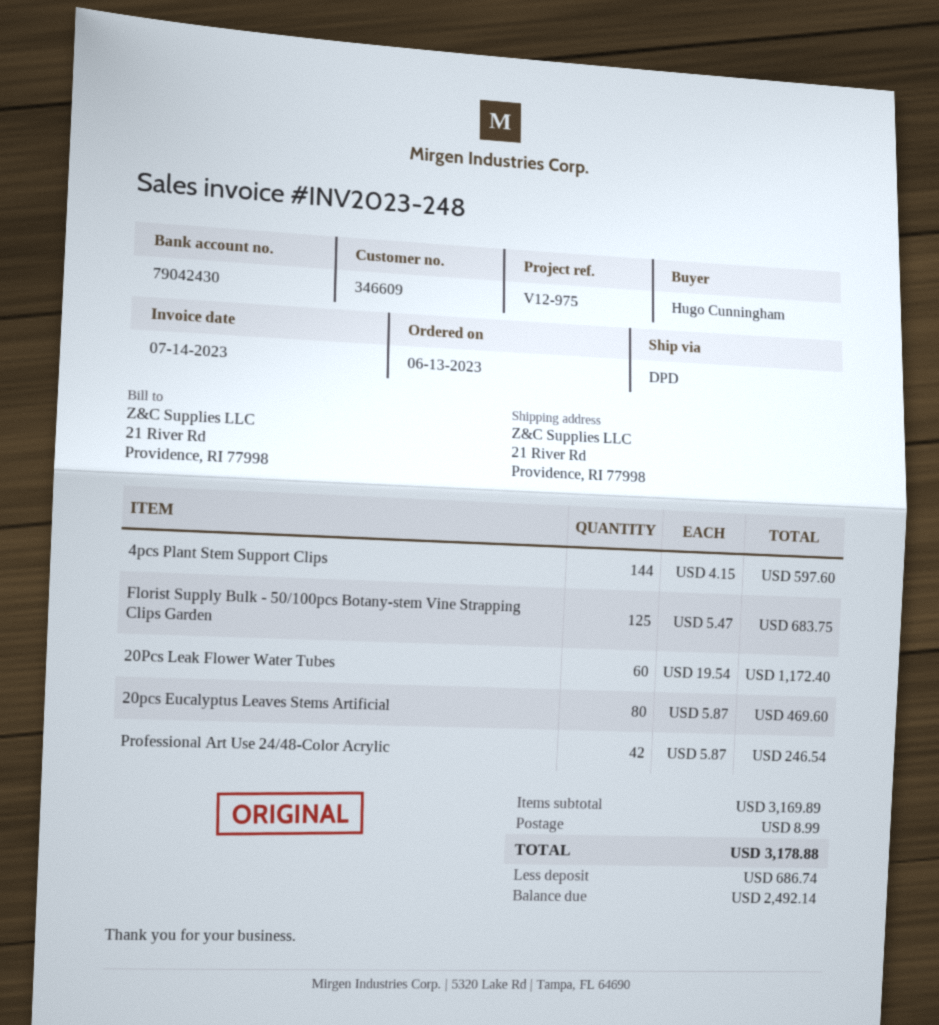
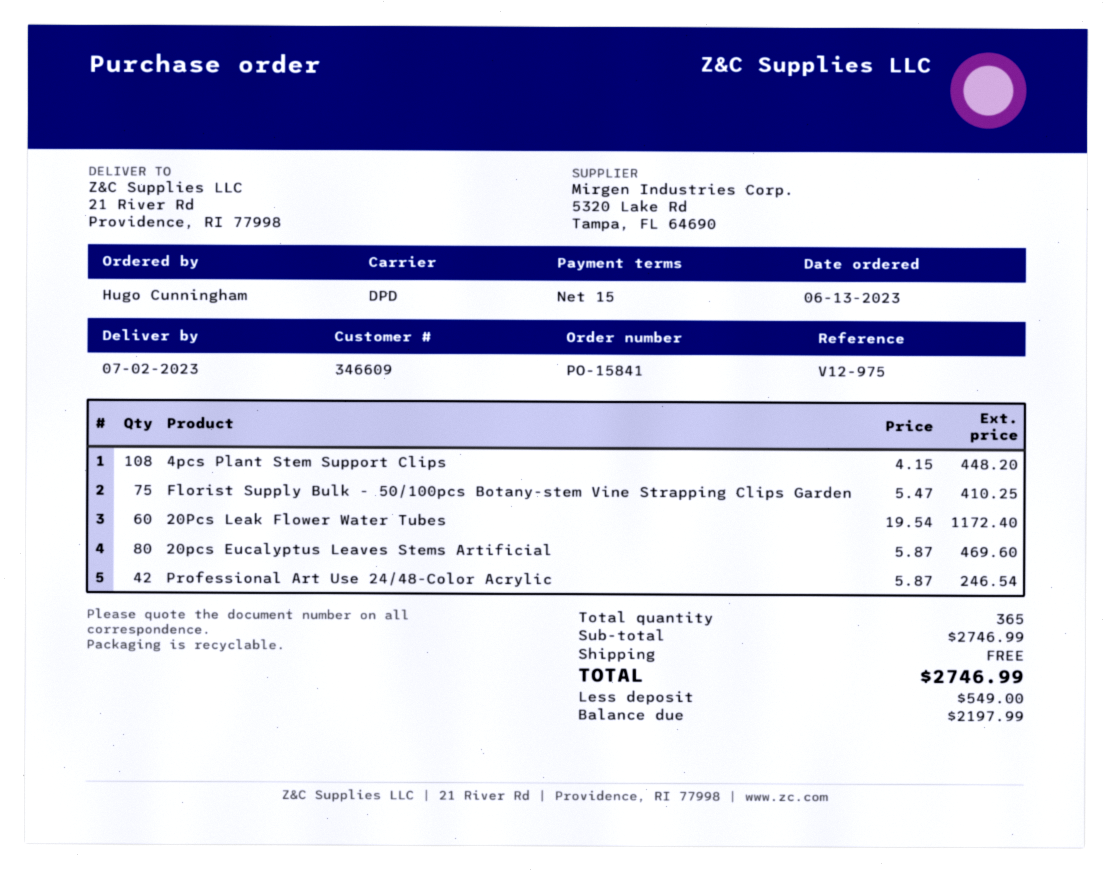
4pcs Plant Stem Support Clips: 144 x 4.15 = 597.60 -> 108 x 4.15 = 448.20
Florist Supply Bulk - 50/100pcs Botany-stem Vine Strapping Clips Garden: 125 x 5.47 = 683.75 -> 75 x 5.47 = 410.25
subtotal: 3169.89 -> 2746.99
shipping: 8.99 -> 0.00
total: 3178.88 -> 2746.99
deposit: 686.74 -> 549.00
balance: 2492.14 -> 2197.99

